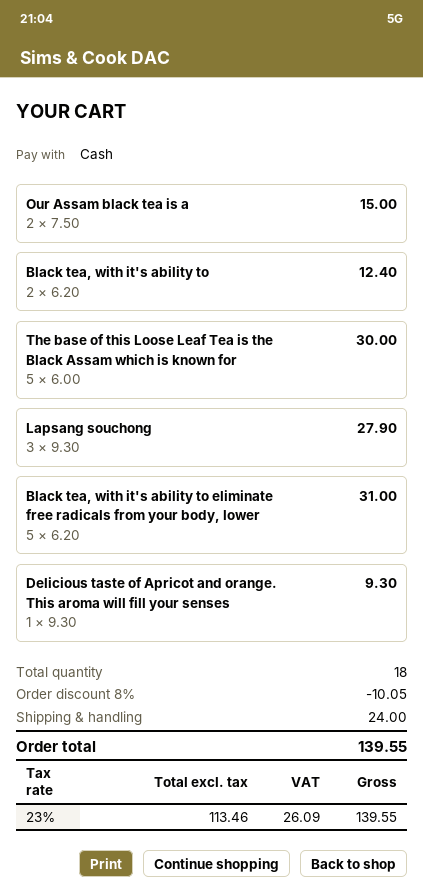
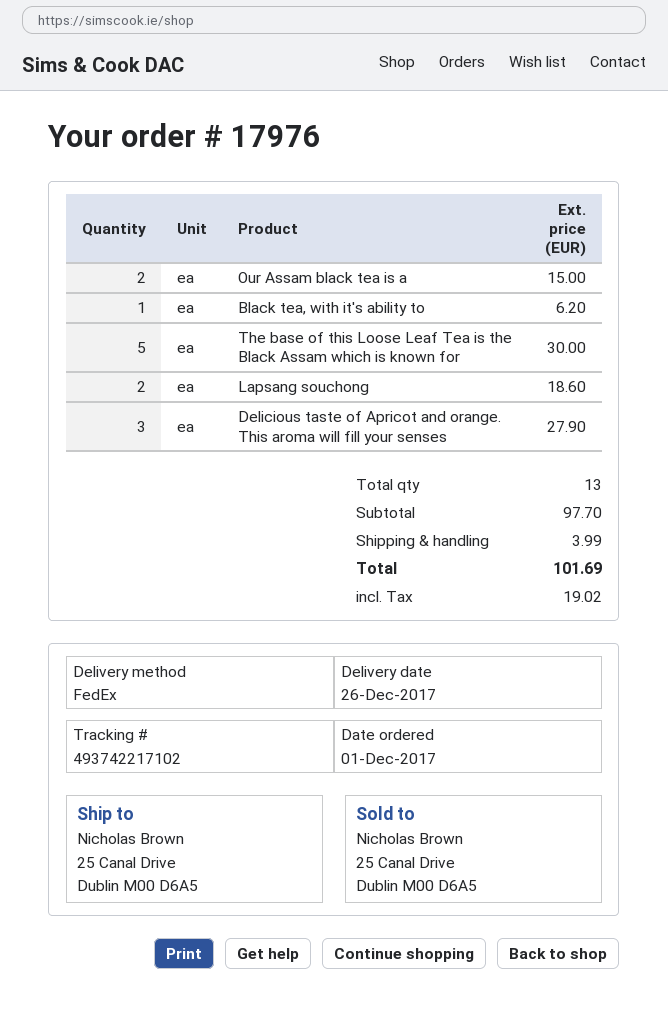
Black tea, with it's ability to: 2 for 12.40 -> 1 for 6.20
Lapsang souchong: 3 for 27.90 -> 2 for 18.60
Black tea, with it's ability to eliminate free radicals from your body, lower: 5 for 31.00 -> none
Delicious taste of Apricot and orange. This aroma will fill your senses: 1 for 9.30 -> 3 for 27.90
total quantity: 18 -> 13
discount: 8% = 10.05 -> none
shipping: 24.00 -> 3.99
tax: 26.09 -> 19.02
total: 139.55 -> 101.69

